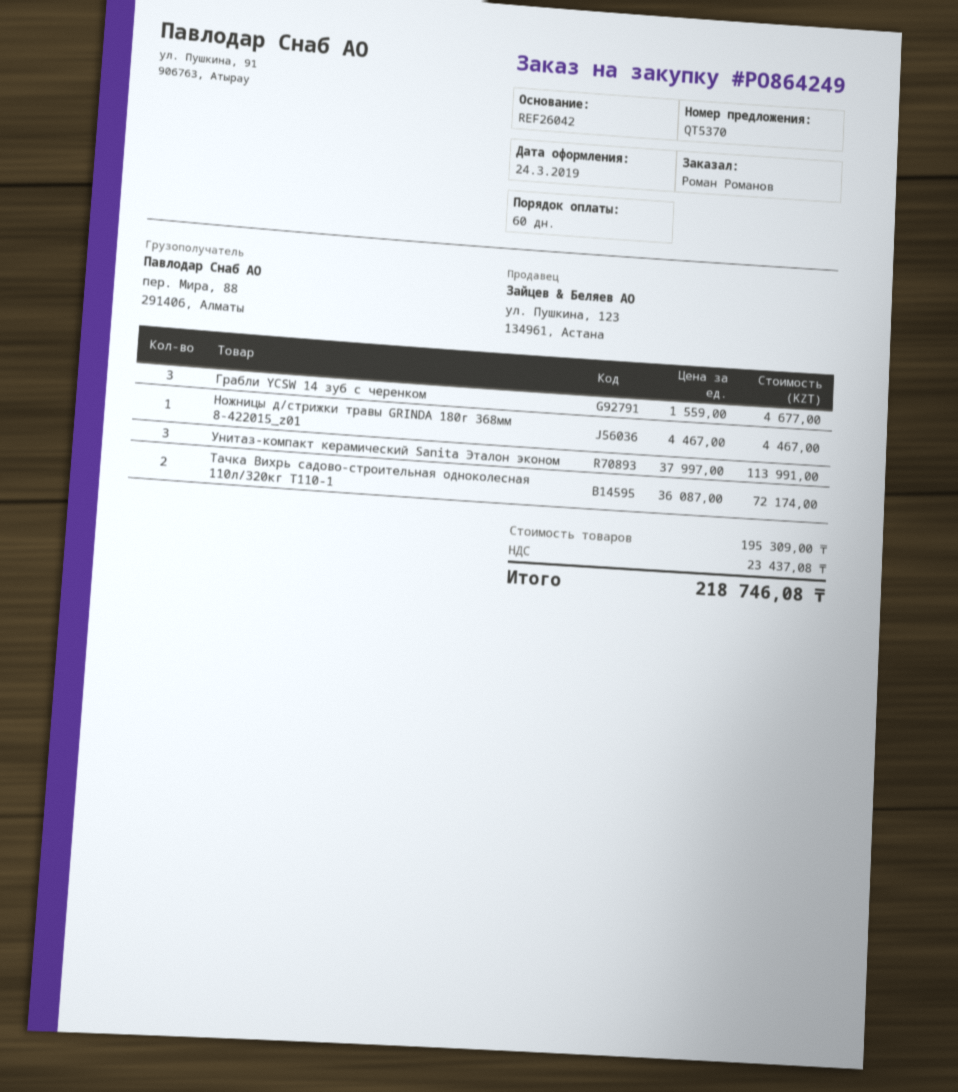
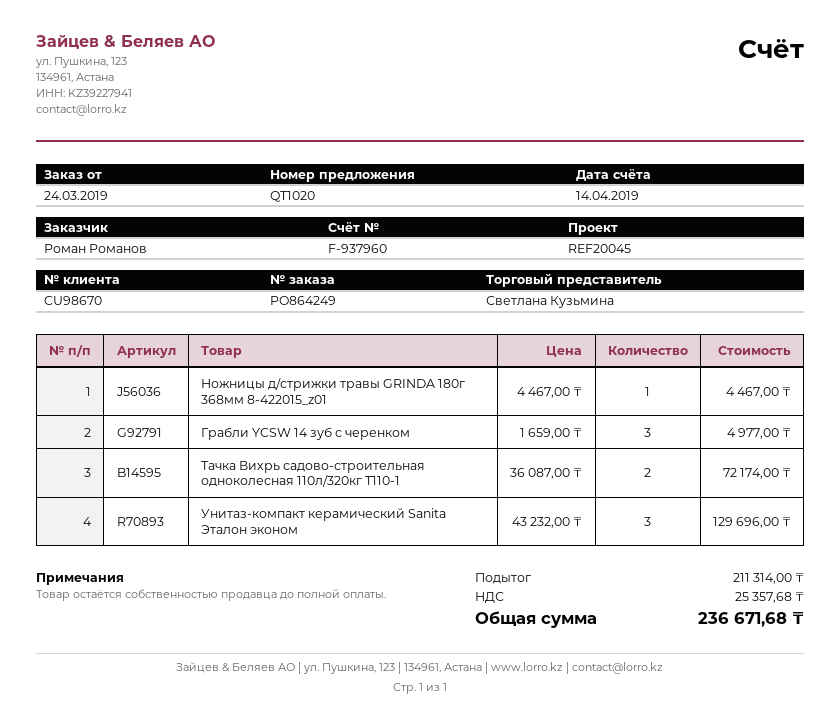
quote number: QT5370 -> QT1020
reference: REF26042 -> REF20045
Грабли YCSW 14 зуб с черенком: 3 x 1559.00 = 4677.00 -> 3 x 1659.00 = 4977.00
Унитаз-компакт керамический Sanita Эталон эконом: 3 x 37997.00 = 113991.00 -> 3 x 43232.00 = 129696.00
subtotal: 195309.00 -> 211314.00
tax: 23437.08 -> 25357.68
total: 218746.08 -> 236671.68

